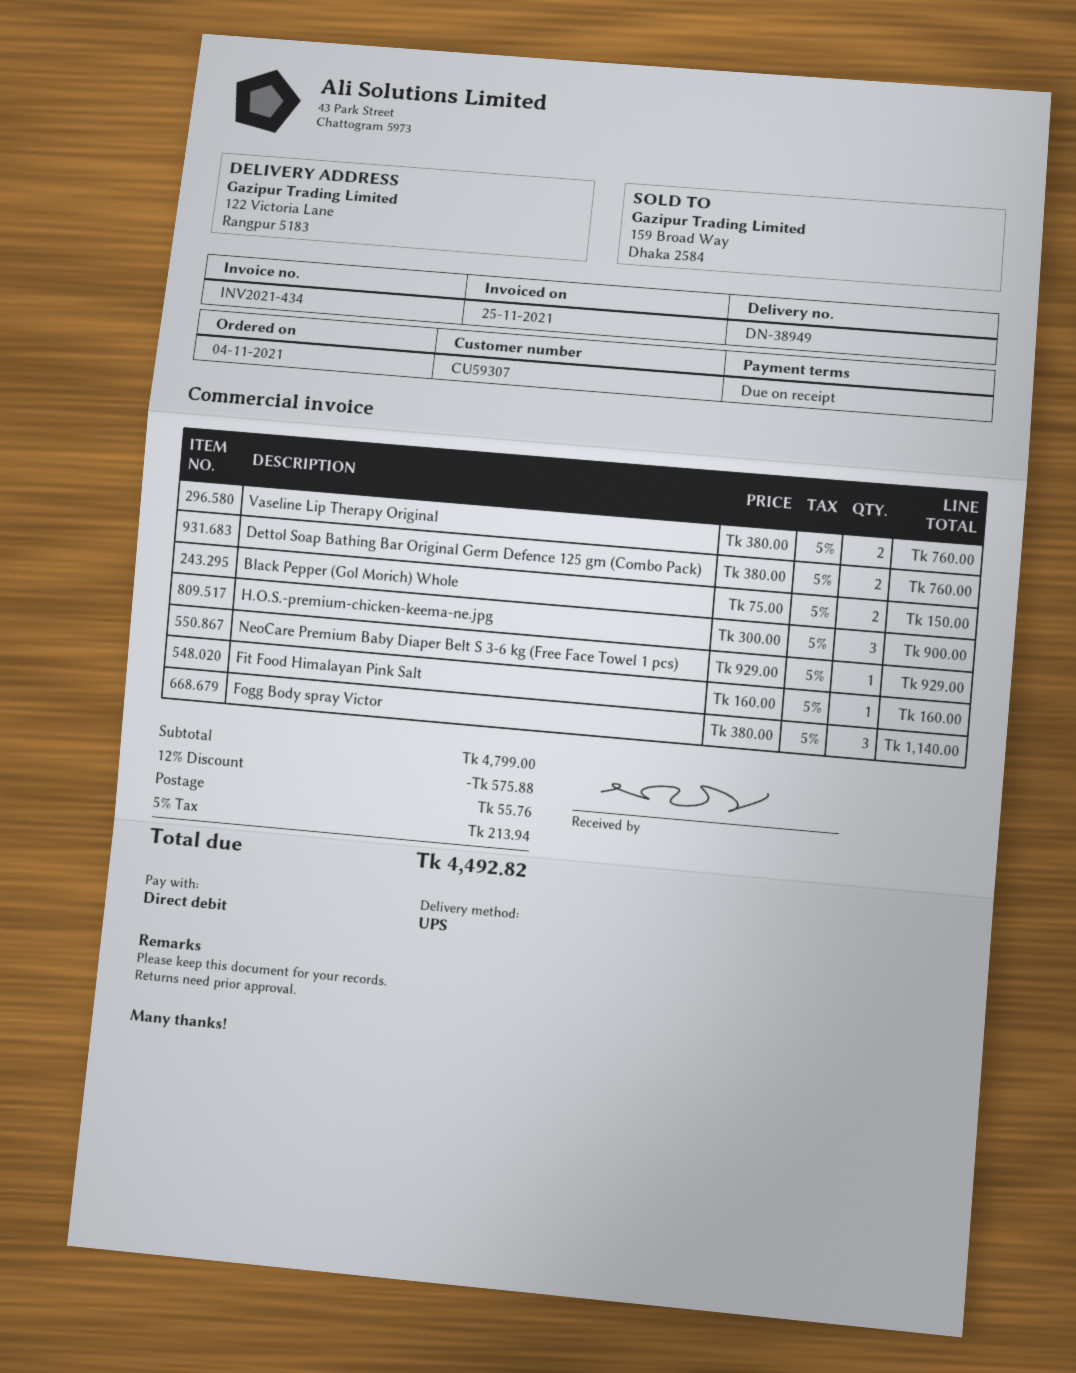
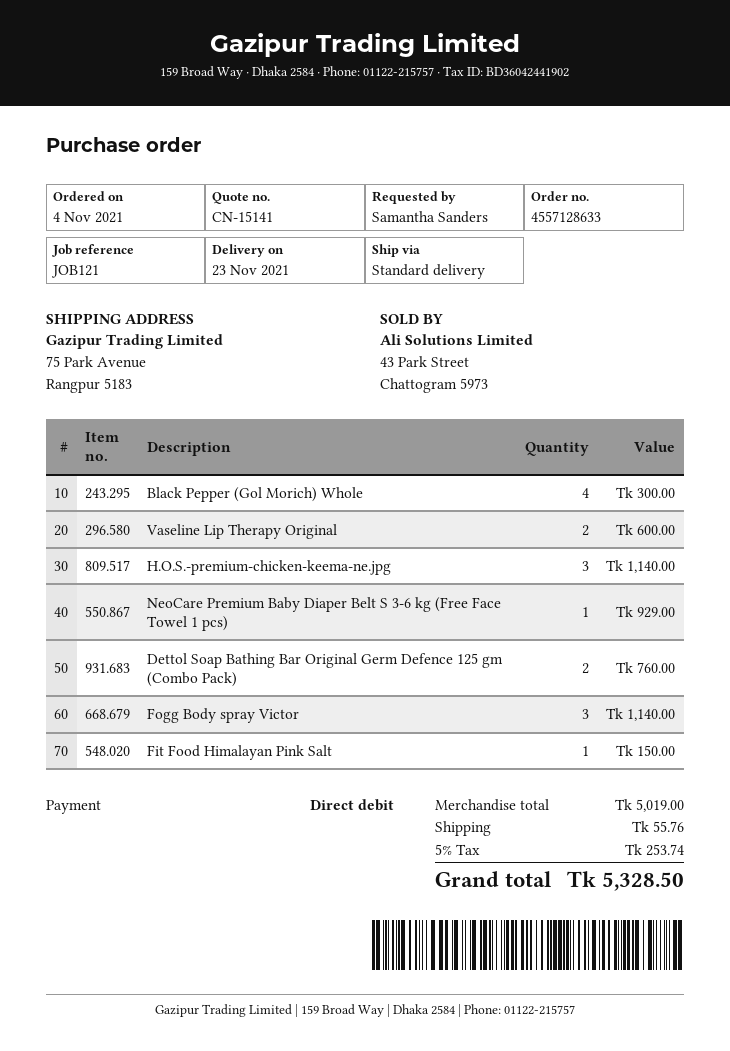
shipping method: UPS -> standard
ship to: 122 Victoria Lane, Rangpur 5183 -> 75 Park Avenue, Rangpur 5183
Vaseline Lip Therapy Original: 2 for 760.00 -> 2 for 600.00
Black Pepper (Gol Morich) Whole: 2 for 150.00 -> 4 for 300.00
H.O.S.-premium-chicken-keema-ne.jpg: 3 for 900.00 -> 3 for 1140.00
Fit Food Himalayan Pink Salt: 1 for 160.00 -> 1 for 150.00
subtotal: 4799.00 -> 5019.00
discount: 12% = 575.88 -> none
tax: 5% = 213.94 -> 5% = 253.74
total: 4492.82 -> 5328.50

